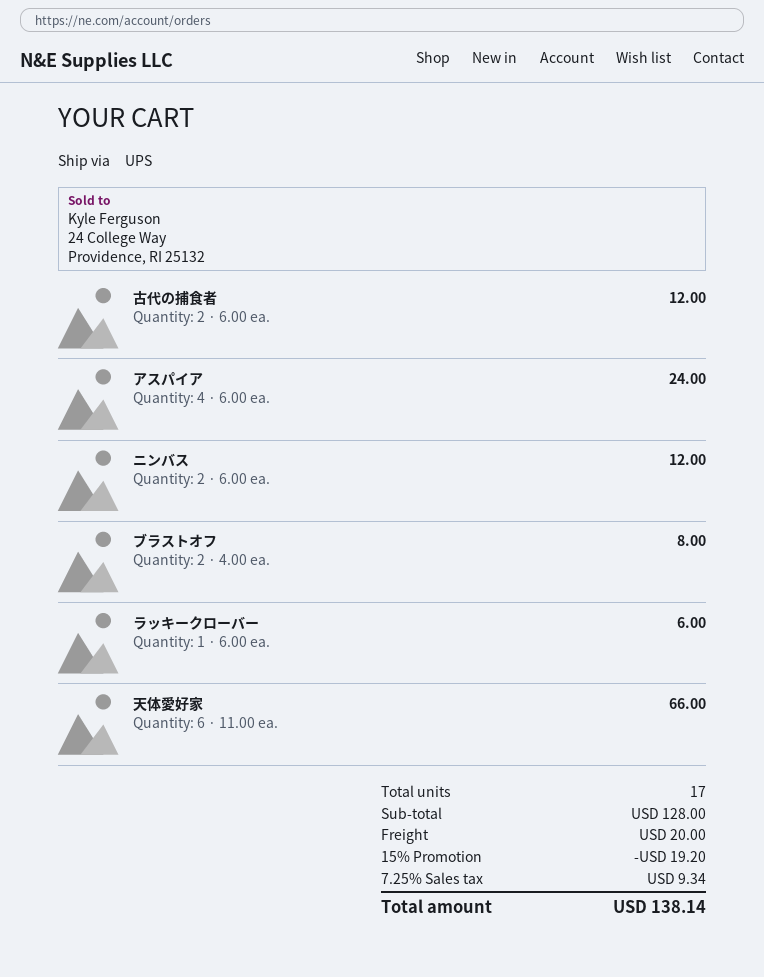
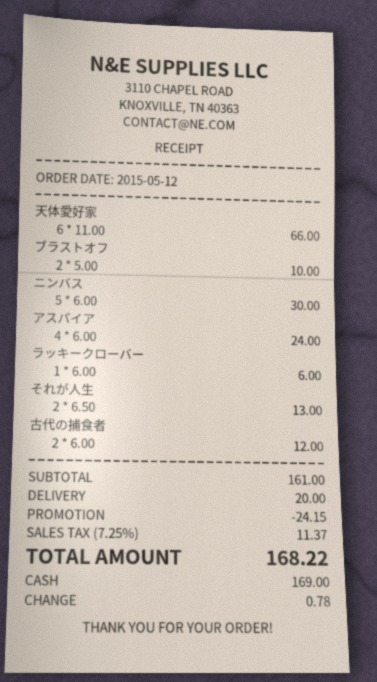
ニンバス: 2 x 6.00 = 12.00 -> 5 x 6.00 = 30.00
ブラストオフ: 2 x 4.00 = 8.00 -> 2 x 5.00 = 10.00
それが人生: none -> 2 x 6.50 = 13.00
subtotal: 128.00 -> 161.00
discount: 19.20 -> 24.15
tax: 7.25% = 9.34 -> 7.25% = 11.37
total: 138.14 -> 168.22

